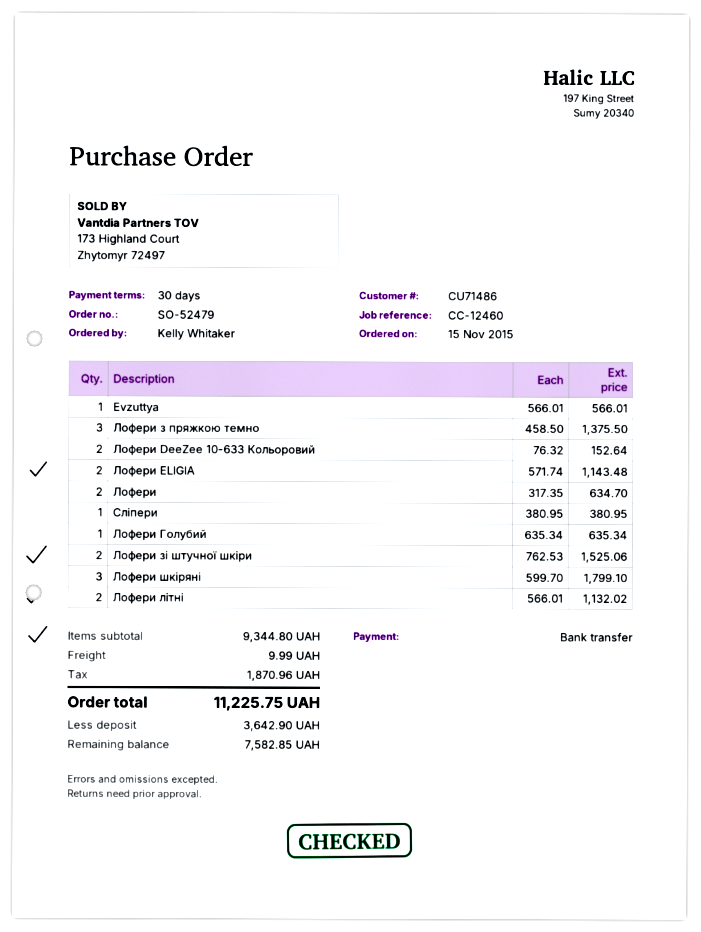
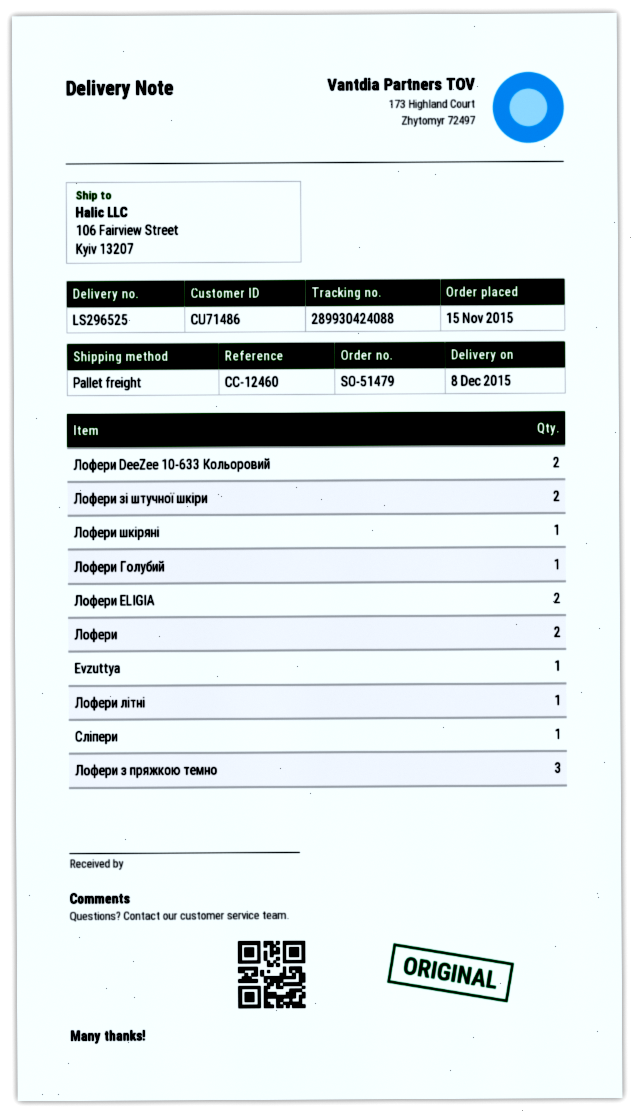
order number: SO-52479 -> SO-51479
Лофери шкіряні: 3 -> 1
Лофери літні: 2 -> 1

